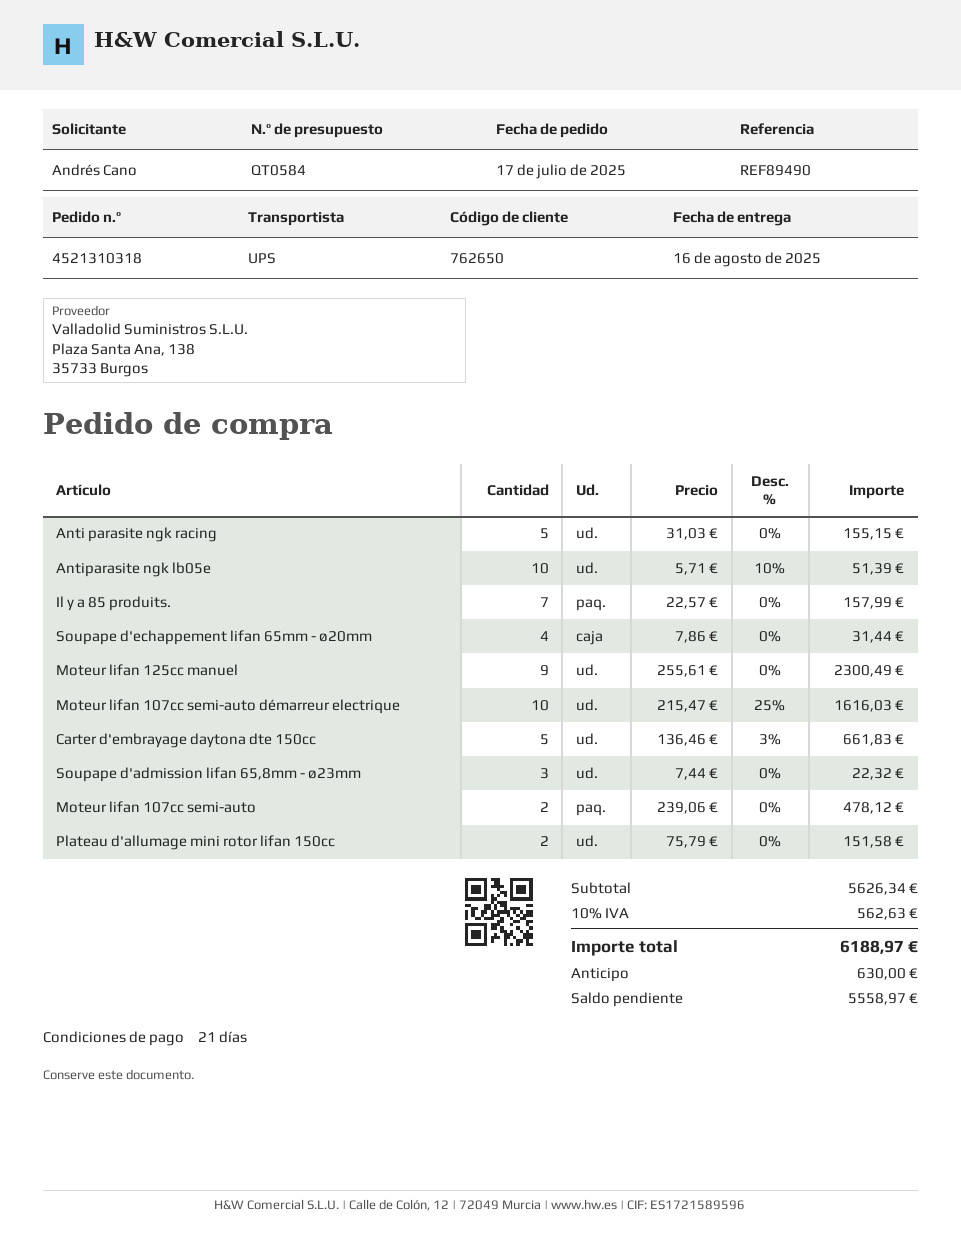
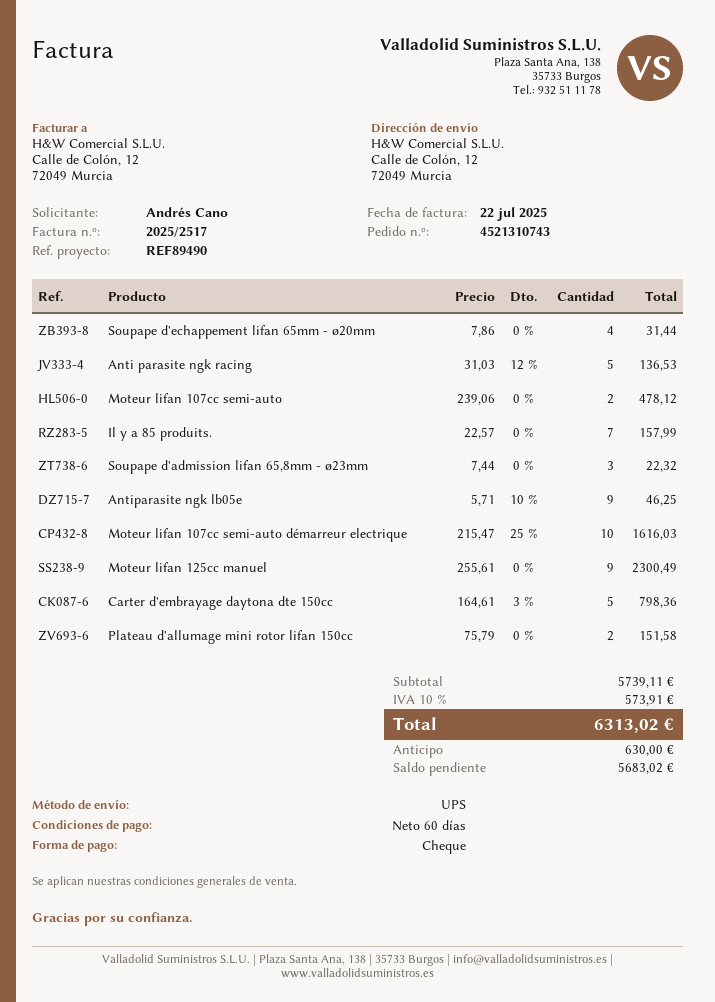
order number: 4521310318 -> 4521310743
payment terms: 21 days -> 60 days
Anti parasite ngk racing: 5 x 31.03 = 155.15 -> 5 x 31.03 - 12% = 136.53
Antiparasite ngk lb05e: 10 x 5.71 - 10% = 51.39 -> 9 x 5.71 - 10% = 46.25
Carter d'embrayage daytona dte 150cc: 5 x 136.46 - 3% = 661.83 -> 5 x 164.61 - 3% = 798.36
subtotal: 5626.34 -> 5739.11
tax: 10% = 562.63 -> 10% = 573.91
total: 6188.97 -> 6313.02
balance: 5558.97 -> 5683.02

